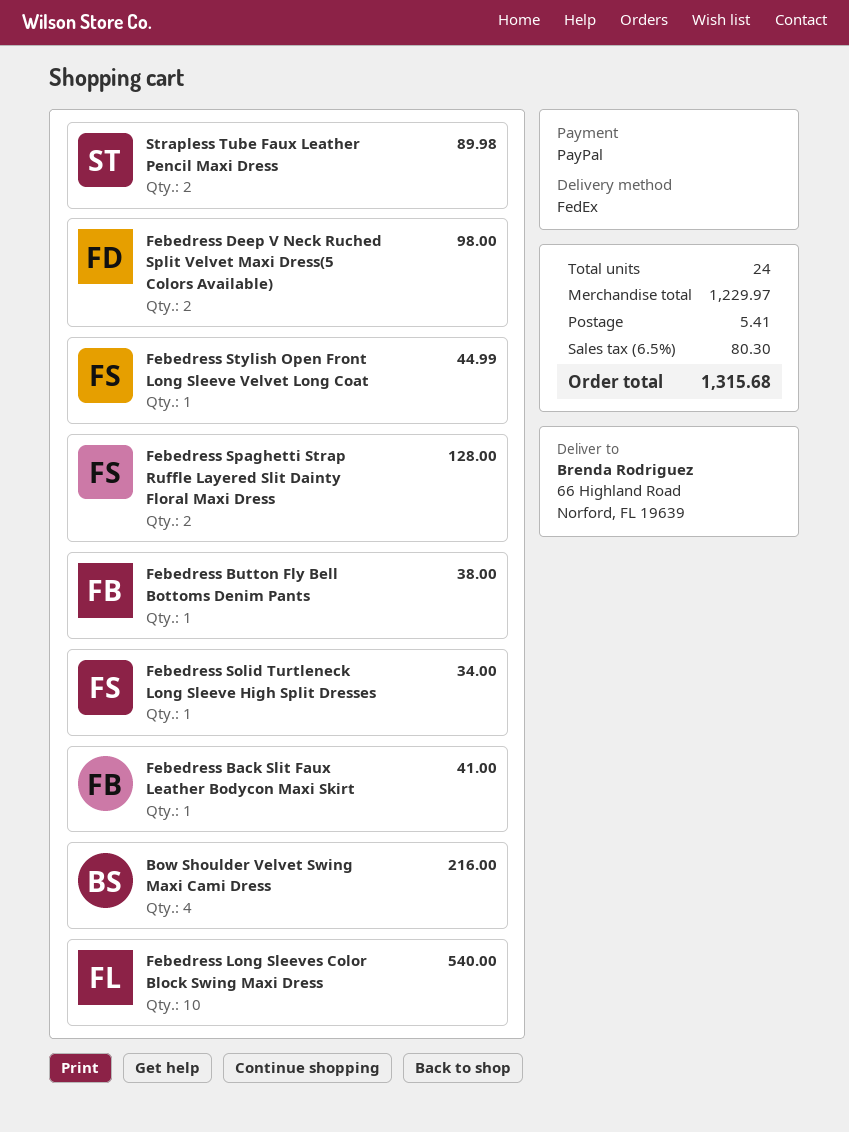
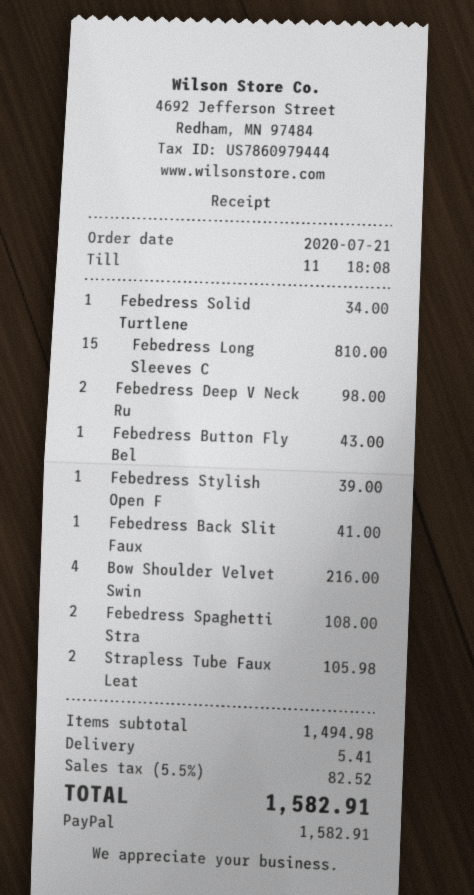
Strapless Tube Faux Leather Pencil Maxi Dress: 2 for 89.98 -> 2 for 105.98
Febedress Stylish Open Front Long Sleeve Velvet Long Coat: 1 for 44.99 -> 1 for 39.00
Febedress Spaghetti Strap Ruffle Layered Slit Dainty Floral Maxi Dress: 2 for 128.00 -> 2 for 108.00
Febedress Button Fly Bell Bottoms Denim Pants: 1 for 38.00 -> 1 for 43.00
Febedress Long Sleeves Color Block Swing Maxi Dress: 10 for 540.00 -> 15 for 810.00
subtotal: 1229.97 -> 1494.98
tax: 6.5% = 80.30 -> 5.5% = 82.52
total: 1315.68 -> 1582.91

